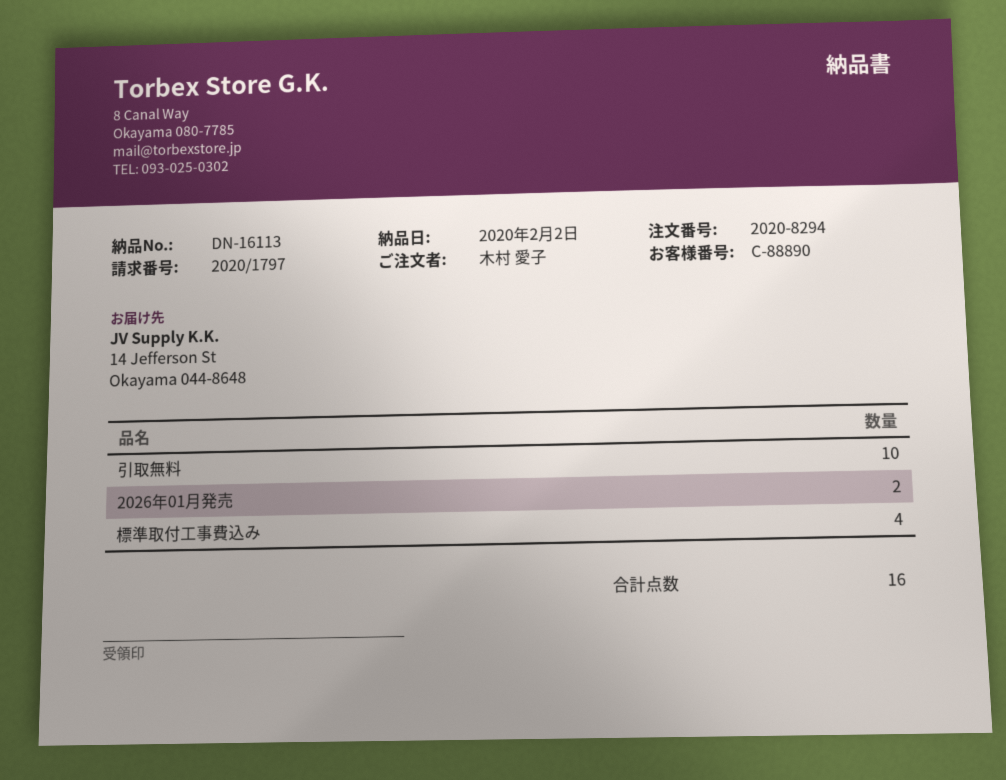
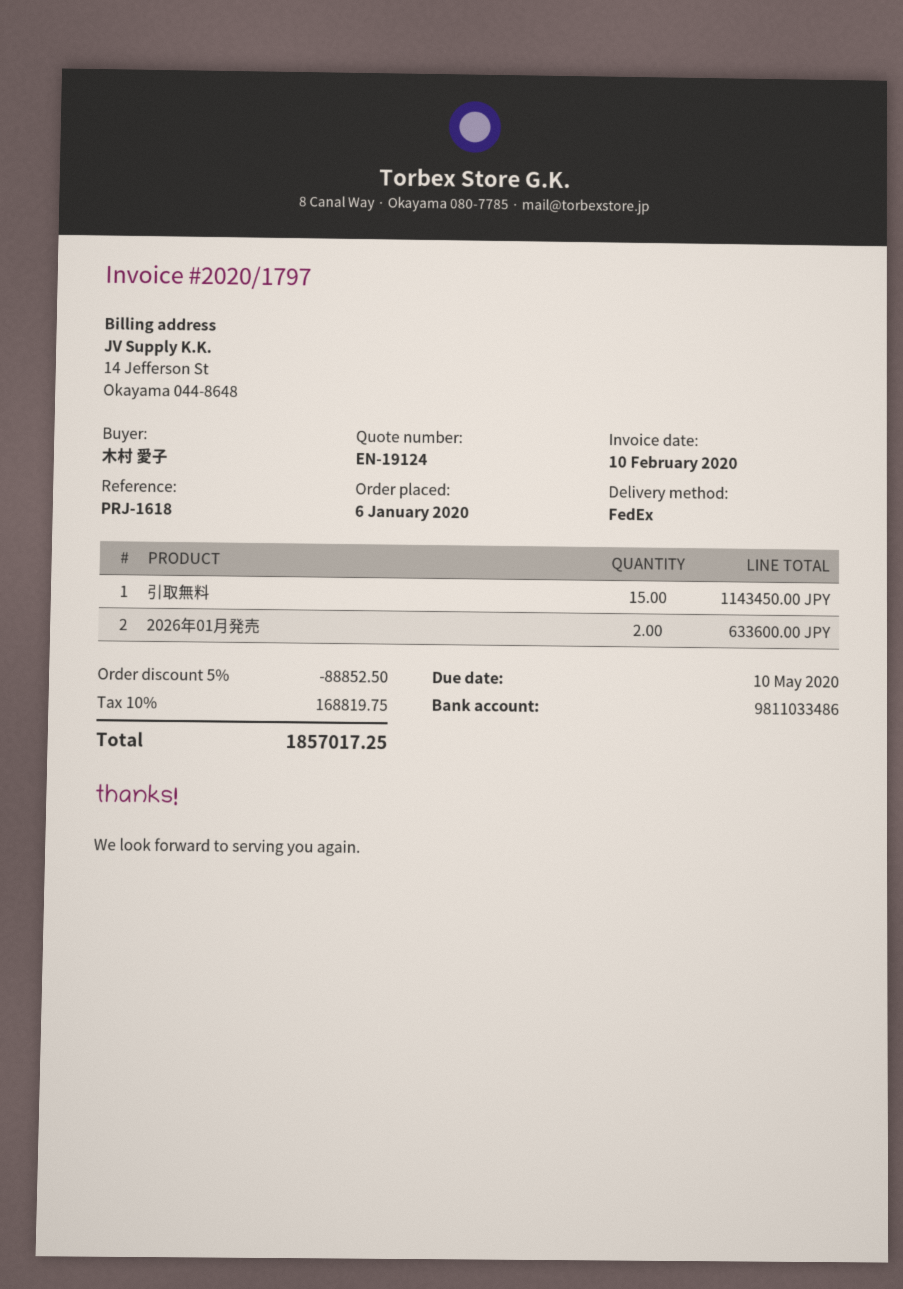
引取無料: 10 -> 15
標準取付工事費込み: 4 -> none

